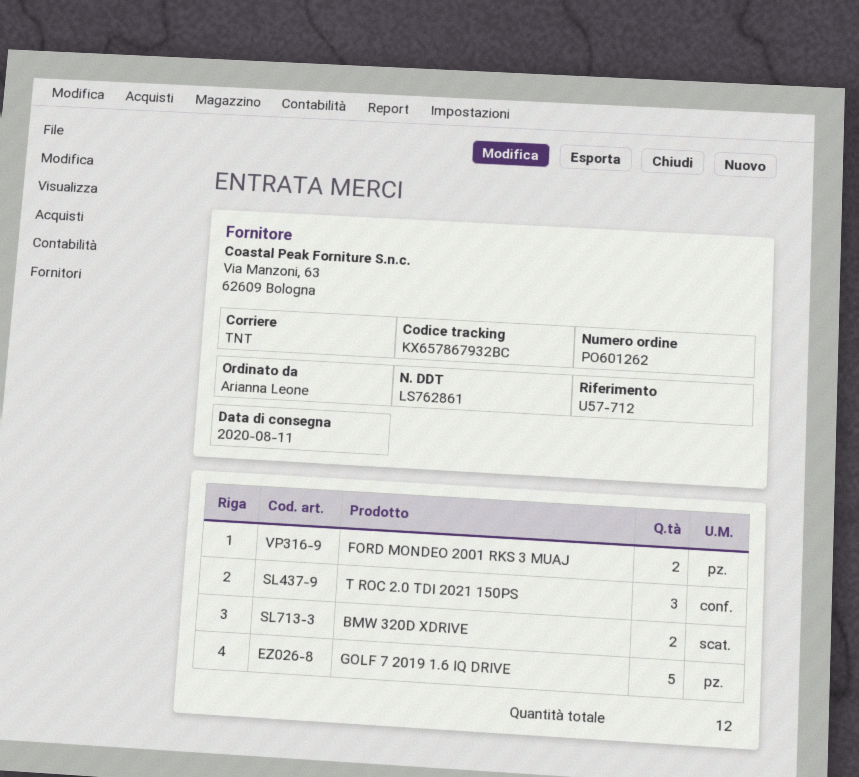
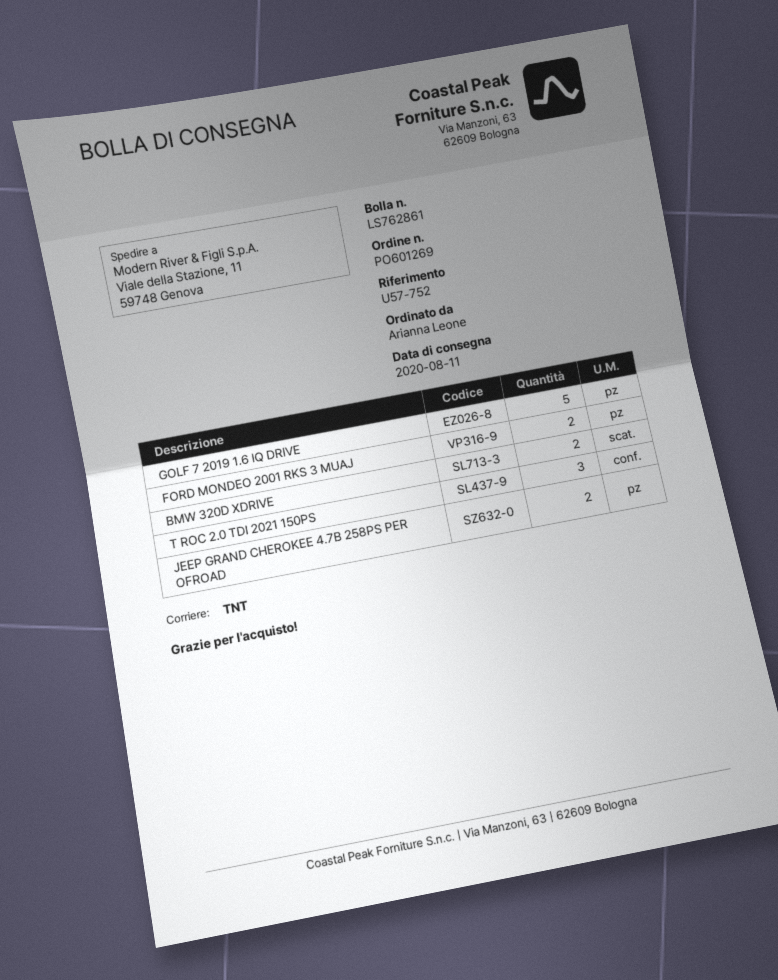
order number: PO601262 -> PO601269
reference: U57-712 -> U57-752
JEEP GRAND CHEROKEE 4.7B 258PS PER OFROAD: none -> 2

